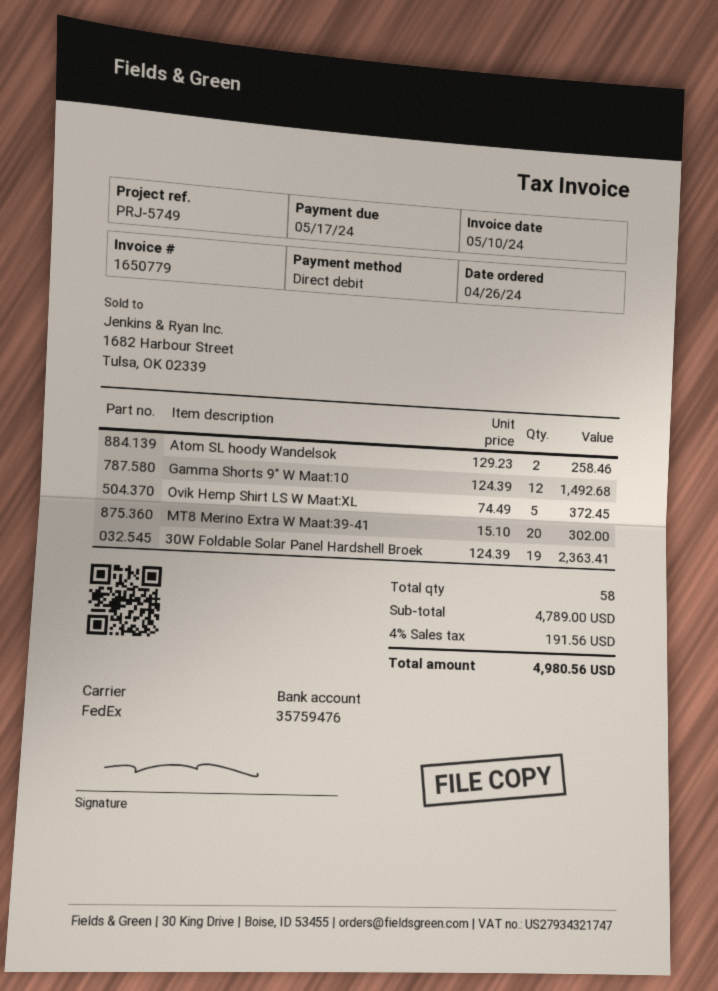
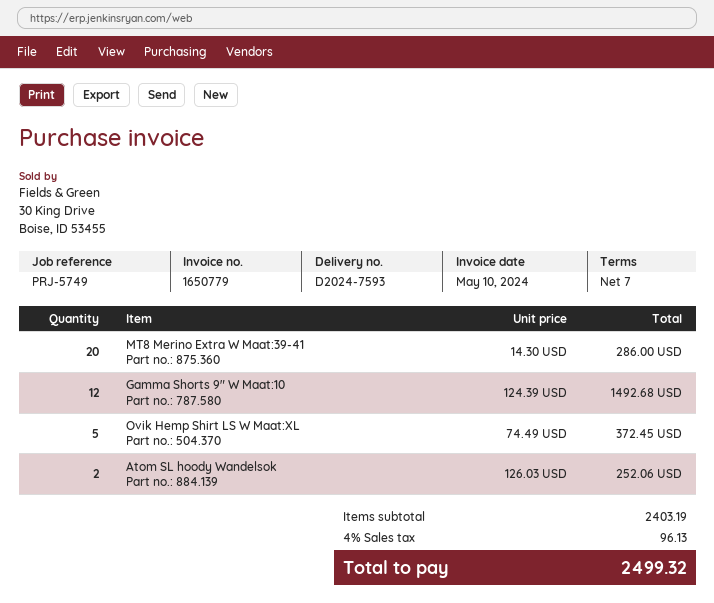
Atom SL hoody Wandelsok: 2 x 129.23 = 258.46 -> 2 x 126.03 = 252.06
MT8 Merino Extra W Maat:39-41: 20 x 15.10 = 302.00 -> 20 x 14.30 = 286.00
30W Foldable Solar Panel Hardshell Broek: 19 x 124.39 = 2363.41 -> none
subtotal: 4789.00 -> 2403.19
tax: 4% = 191.56 -> 4% = 96.13
total: 4980.56 -> 2499.32

